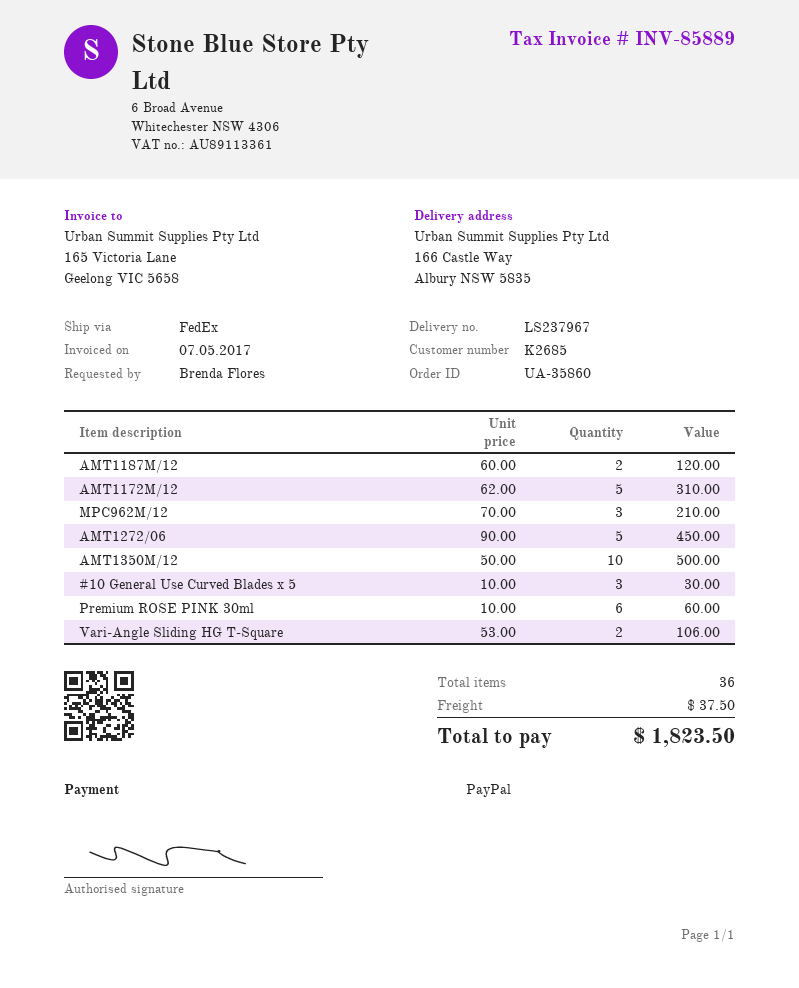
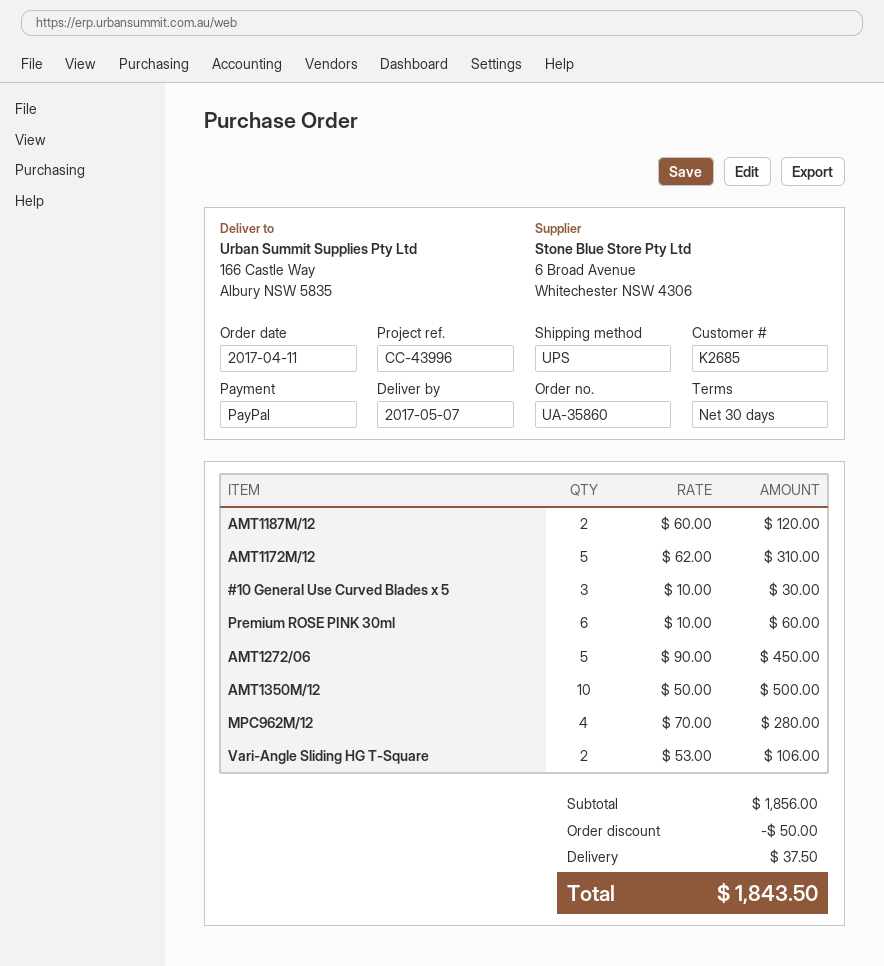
shipping method: FedEx -> UPS
MPC962M/12: 3 x 70.00 = 210.00 -> 4 x 70.00 = 280.00
discount: none -> 50.00
total: 1823.50 -> 1843.50

